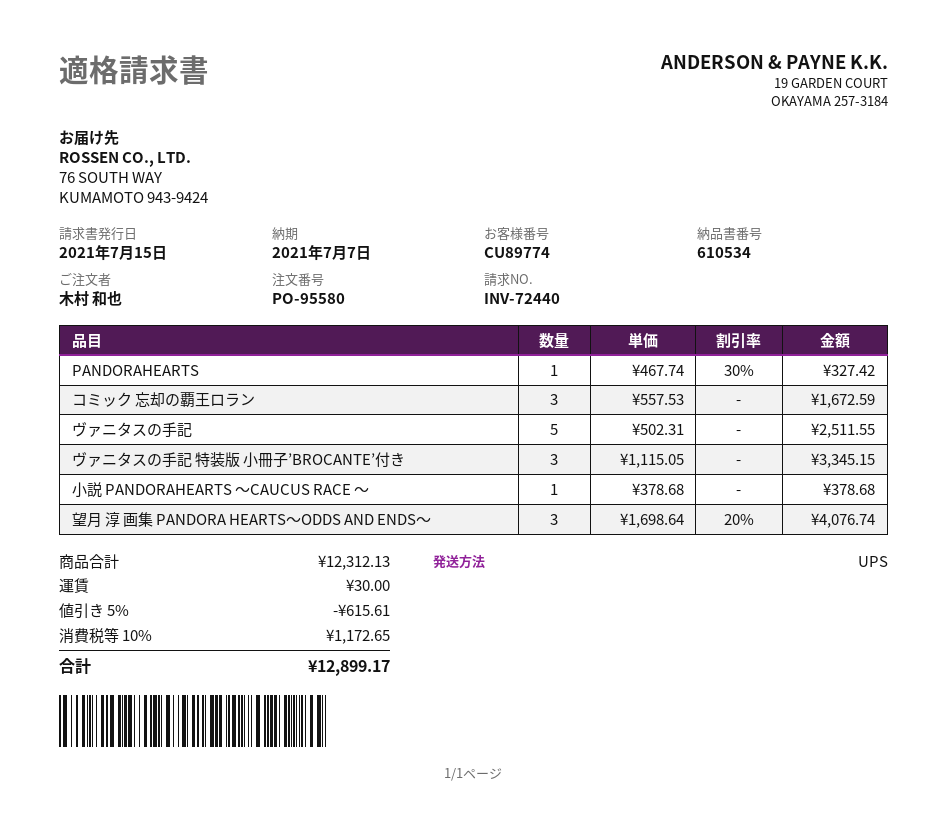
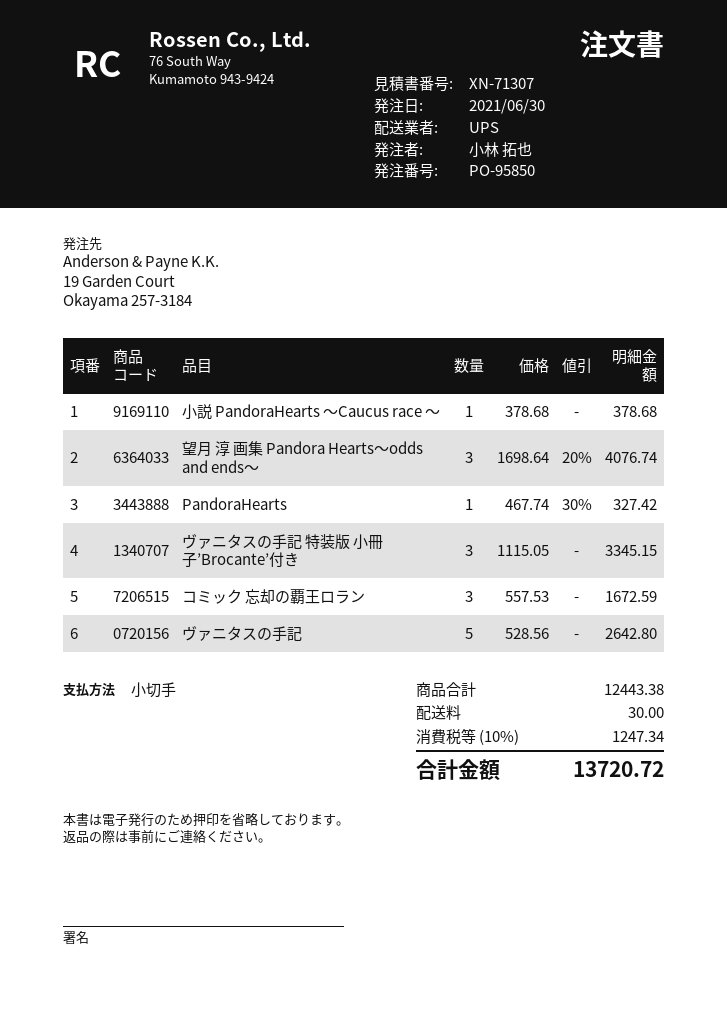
order number: PO-95580 -> PO-95850
ordered by: 木村 和也 -> 小林 拓也
ヴァニタスの手記: 5 x 502.31 = 2511.55 -> 5 x 528.56 = 2642.80
subtotal: 12312.13 -> 12443.38
discount: 5% = 615.61 -> none
tax: 10% = 1172.65 -> 10% = 1247.34
total: 12899.17 -> 13720.72

